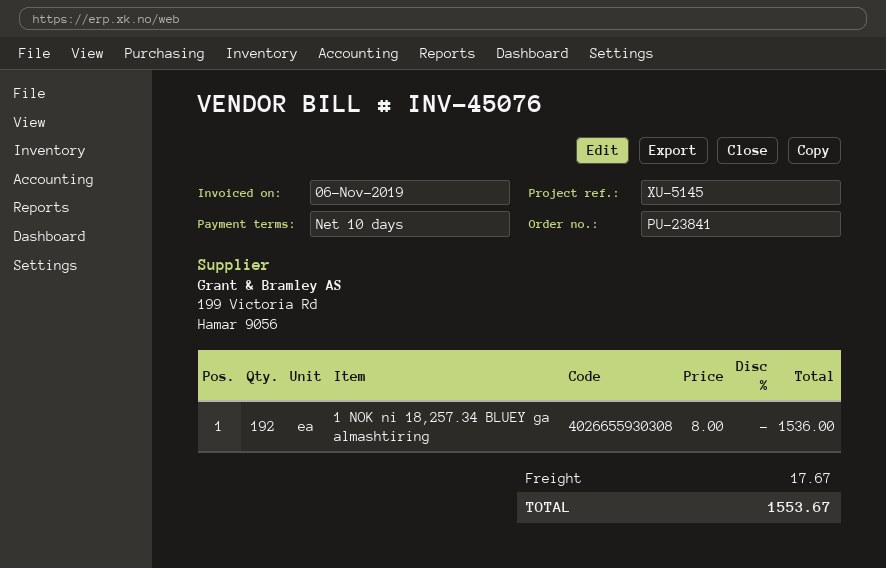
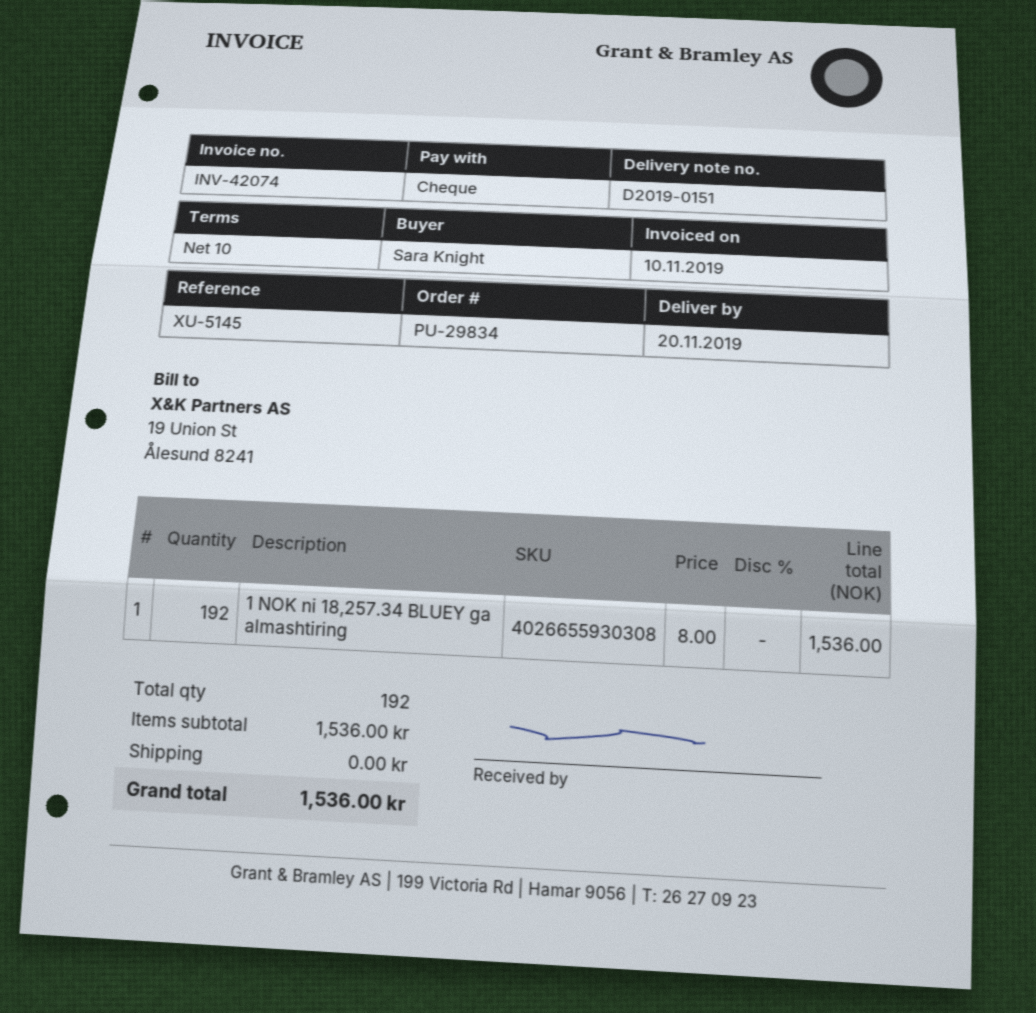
order number: PU-23841 -> PU-29834
invoice number: INV-45076 -> INV-42074
invoice date: 2019-11-06 -> 2019-11-10
shipping: 17.67 -> 0.00
total: 1553.67 -> 1536.00

